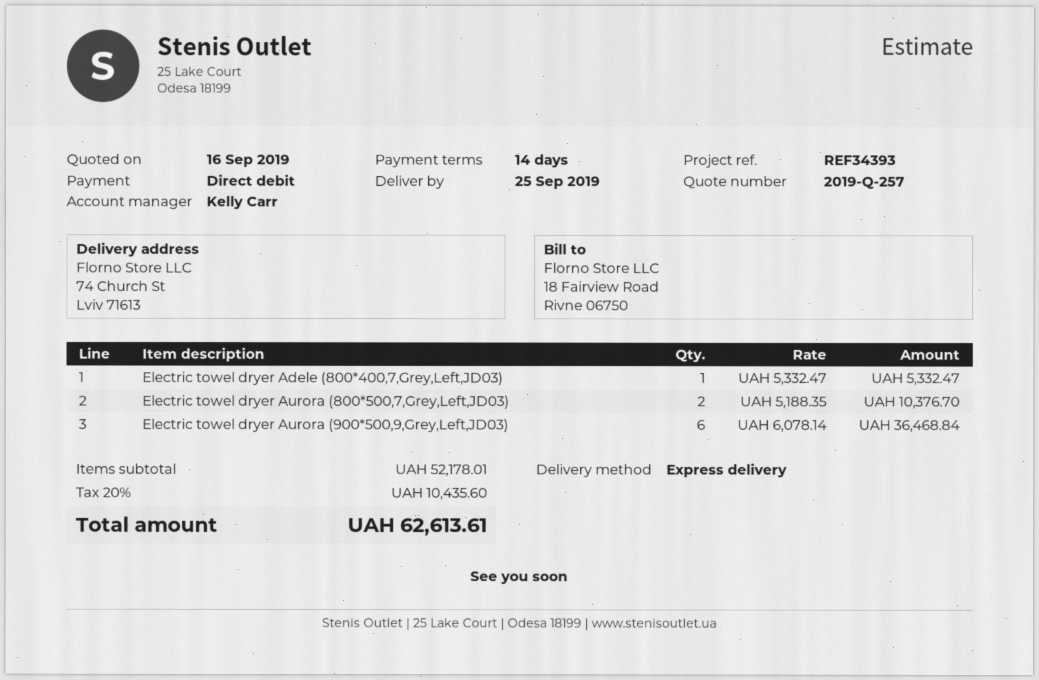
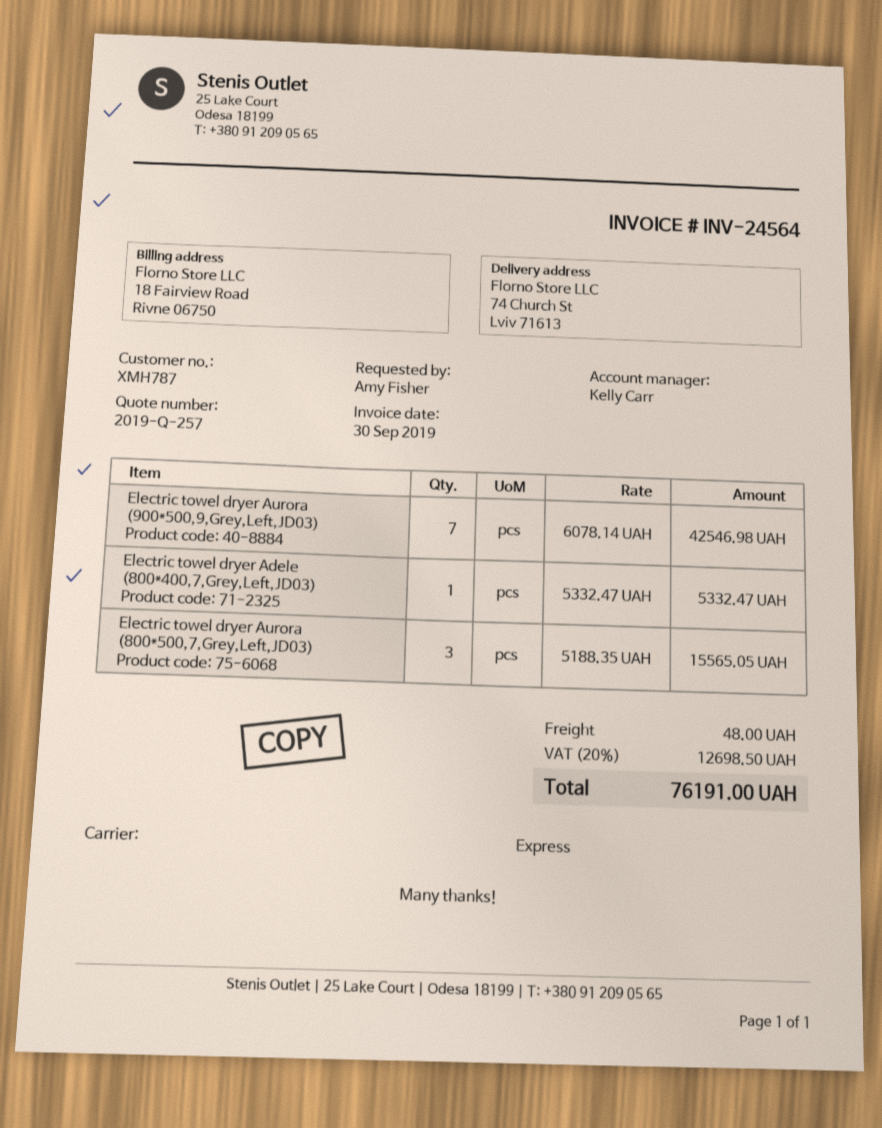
Electric towel dryer Aurora (800*500,7,Grey,Left,JD03): 2 x 5188.35 = 10376.70 -> 3 x 5188.35 = 15565.05
Electric towel dryer Aurora (900*500,9,Grey,Left,JD03): 6 x 6078.14 = 36468.84 -> 7 x 6078.14 = 42546.98
shipping: none -> 48.00
tax: 20% = 10435.60 -> 20% = 12698.50
total: 62613.61 -> 76191.00

